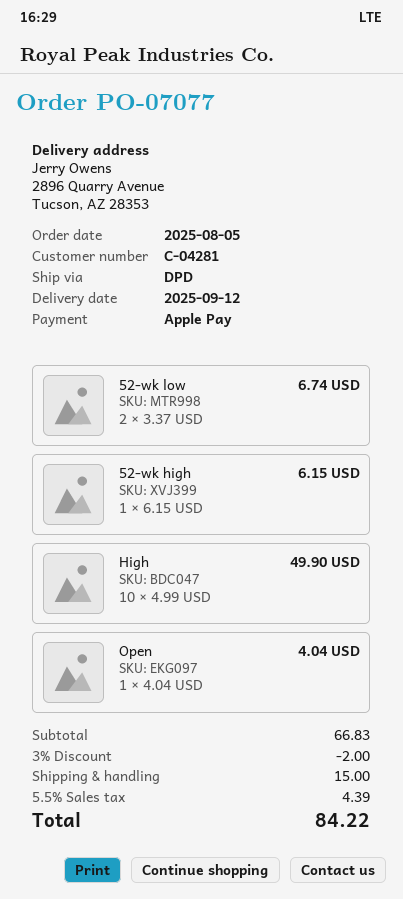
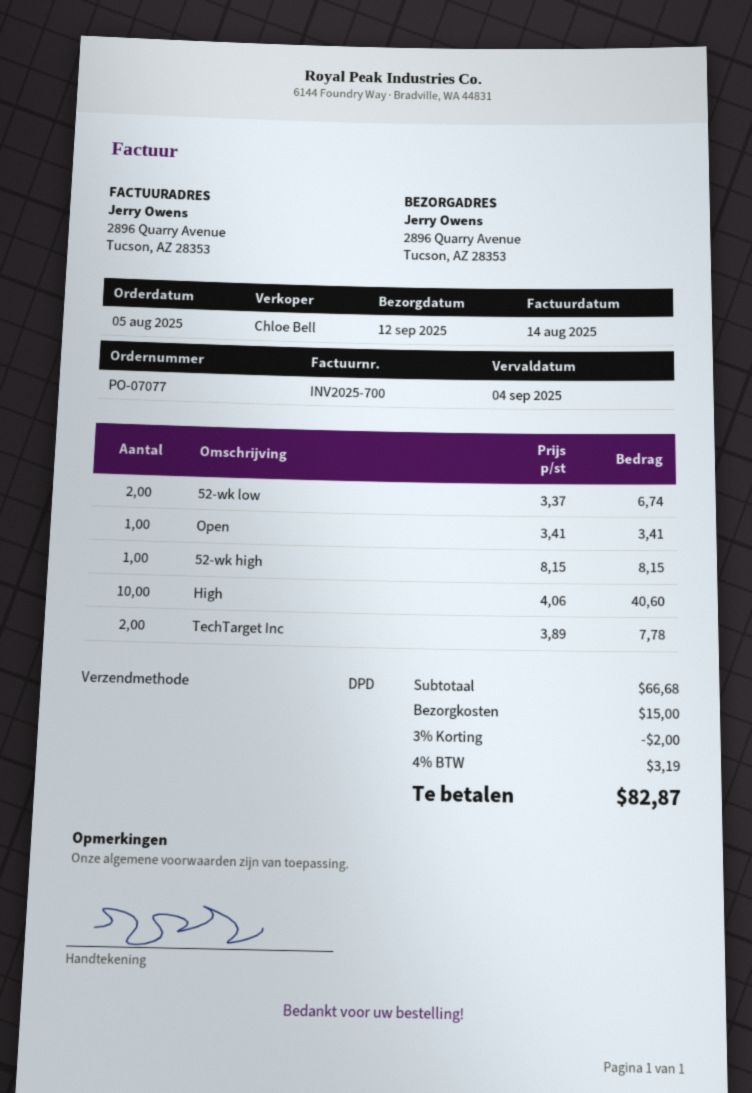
52-wk high: 1 x 6.15 = 6.15 -> 1 x 8.15 = 8.15
High: 10 x 4.99 = 49.90 -> 10 x 4.06 = 40.60
Open: 1 x 4.04 = 4.04 -> 1 x 3.41 = 3.41
TechTarget Inc: none -> 2 x 3.89 = 7.78
subtotal: 66.83 -> 66.68
tax: 5.5% = 4.39 -> 4% = 3.19
total: 84.22 -> 82.87

